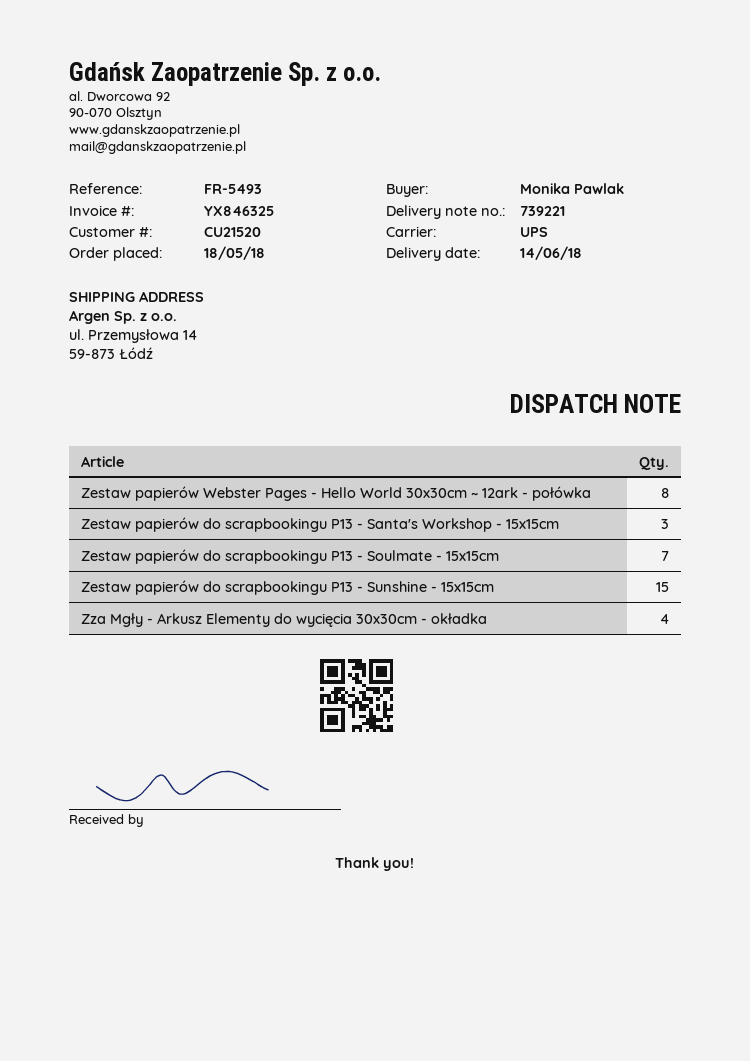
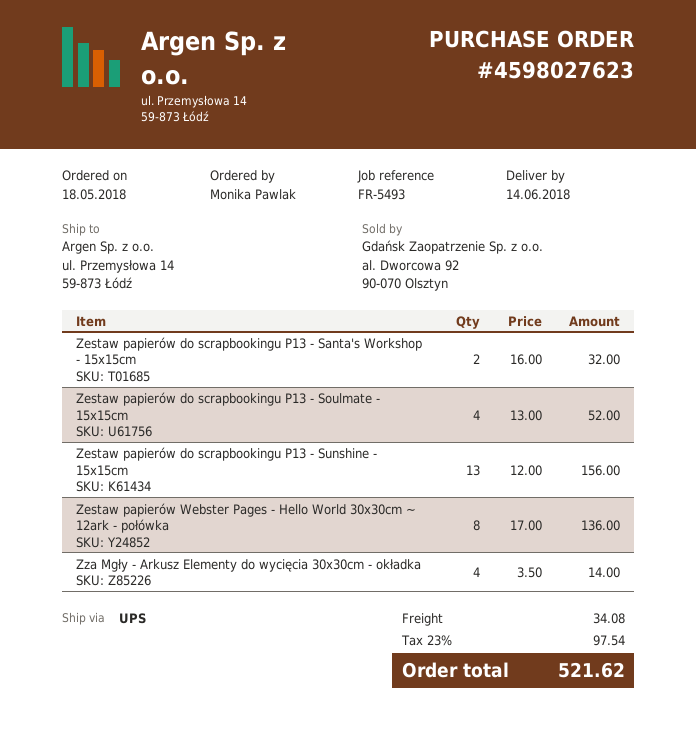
Zestaw papierów do scrapbookingu P13 - Santa's Workshop - 15x15cm: 3 -> 2
Zestaw papierów do scrapbookingu P13 - Soulmate - 15x15cm: 7 -> 4
Zestaw papierów do scrapbookingu P13 - Sunshine - 15x15cm: 15 -> 13

